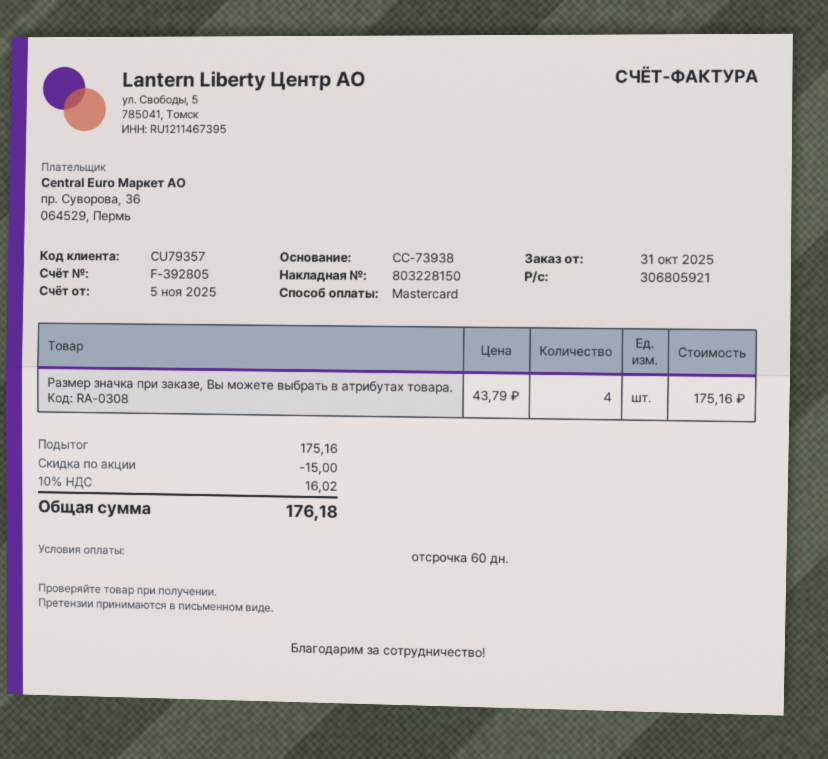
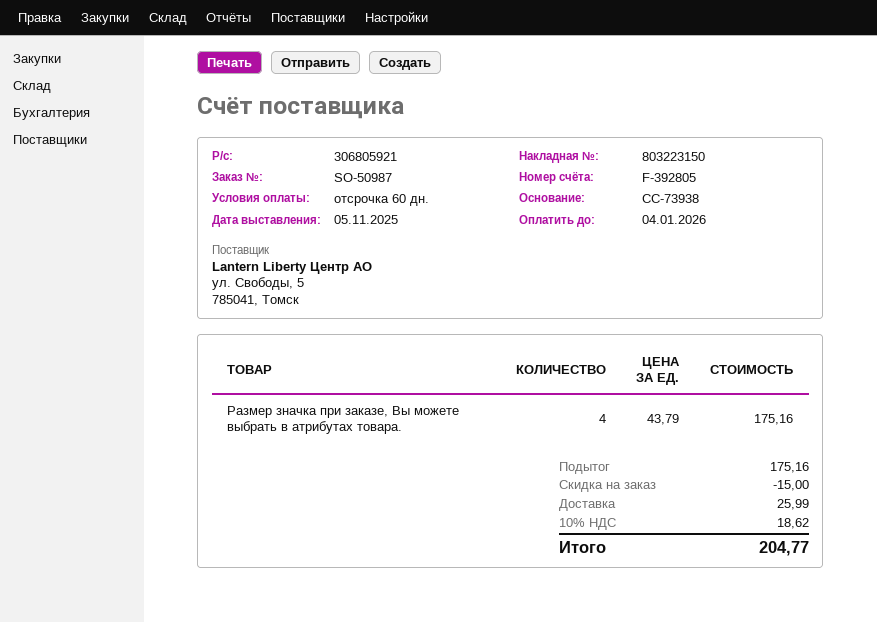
delivery note number: 803228150 -> 803223150
shipping: none -> 25.99
tax: 10% = 16.02 -> 10% = 18.62
total: 176.18 -> 204.77

